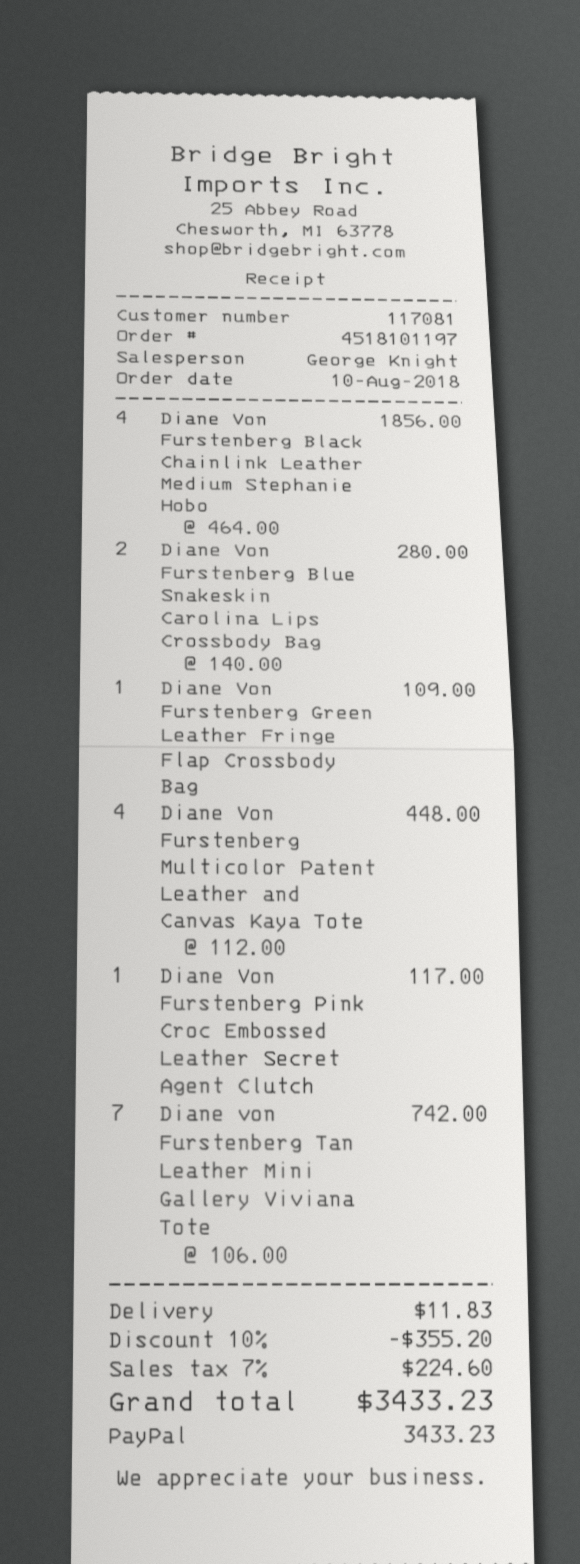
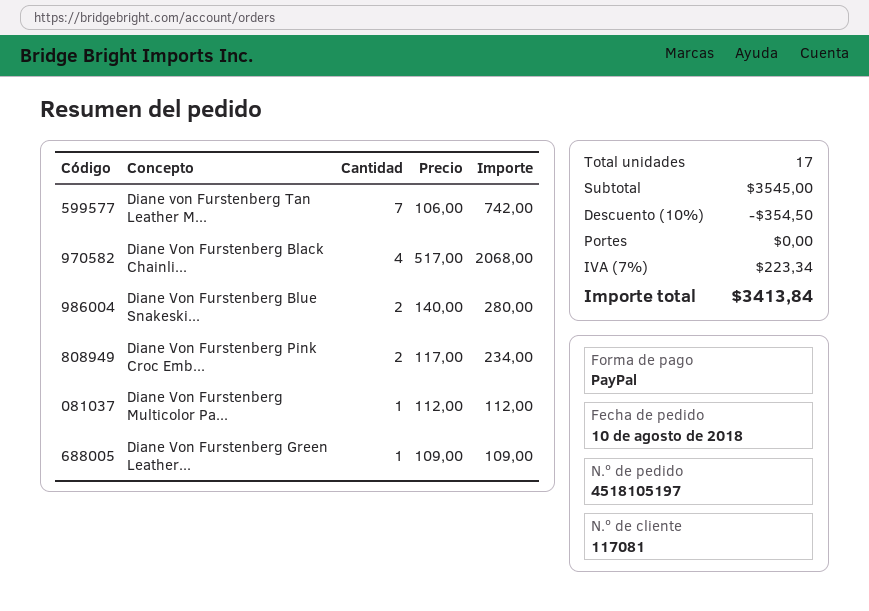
order number: 4518101197 -> 4518105197
Diane Von Furstenberg Black Chainlink Leather Medium Stephanie Hobo: 4 x 464.00 = 1856.00 -> 4 x 517.00 = 2068.00
Diane Von Furstenberg Multicolor Patent Leather and Canvas Kaya Tote: 4 x 112.00 = 448.00 -> 1 x 112.00 = 112.00
Diane Von Furstenberg Pink Croc Embossed Leather Secret Agent Clutch: 1 x 117.00 = 117.00 -> 2 x 117.00 = 234.00
discount: 10% = 355.20 -> 10% = 354.50
shipping: 11.83 -> 0.00
tax: 7% = 224.60 -> 7% = 223.34
total: 3433.23 -> 3413.84

